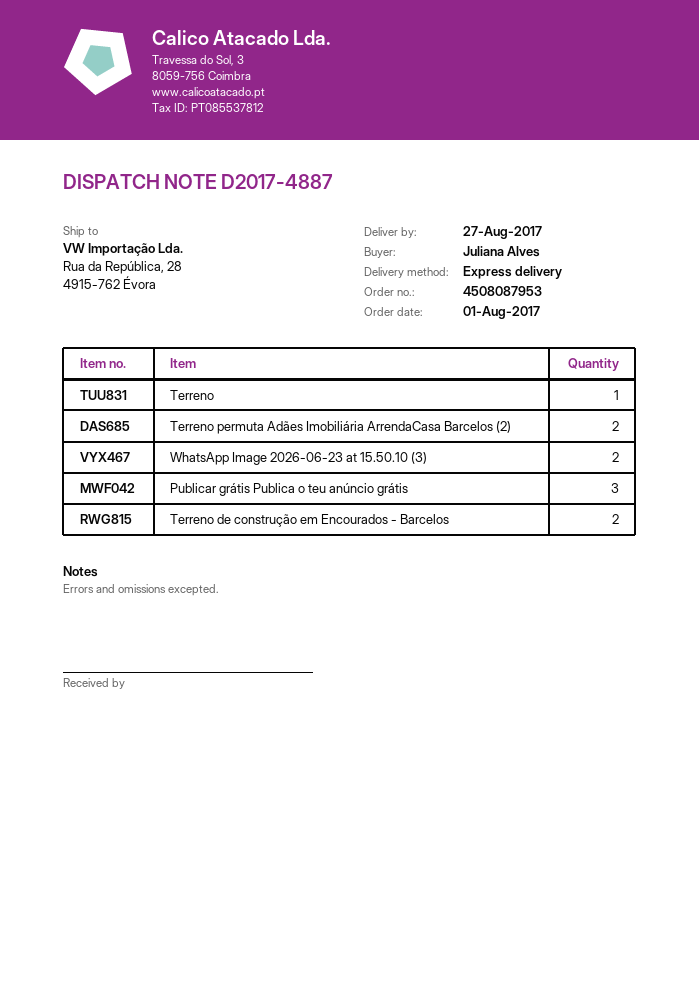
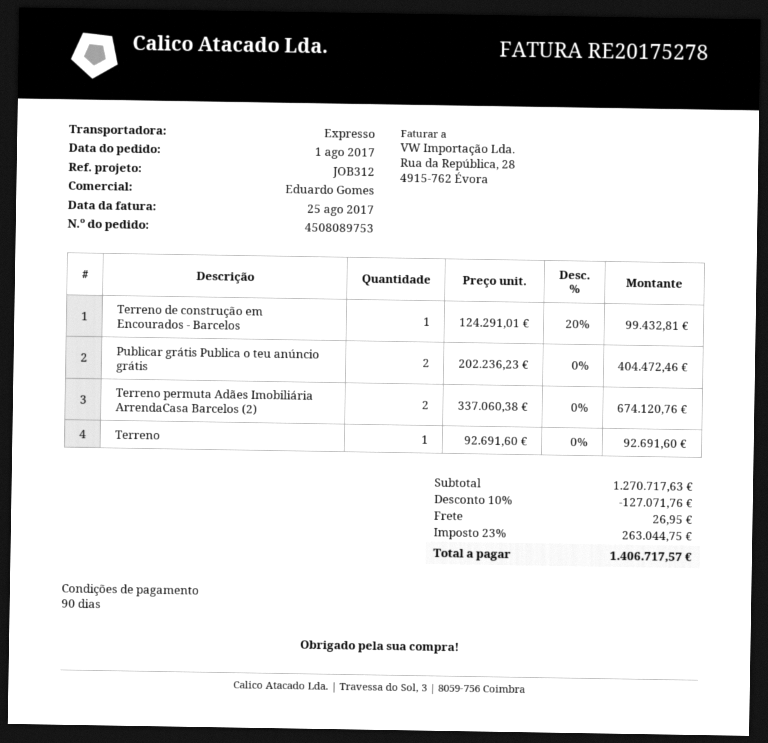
order number: 4508087953 -> 4508089753
WhatsApp Image 2026-06-23 at 15.50.10 (3): 2 -> none
Publicar grátis Publica o teu anúncio grátis: 3 -> 2
Terreno de construção em Encourados - Barcelos: 2 -> 1

